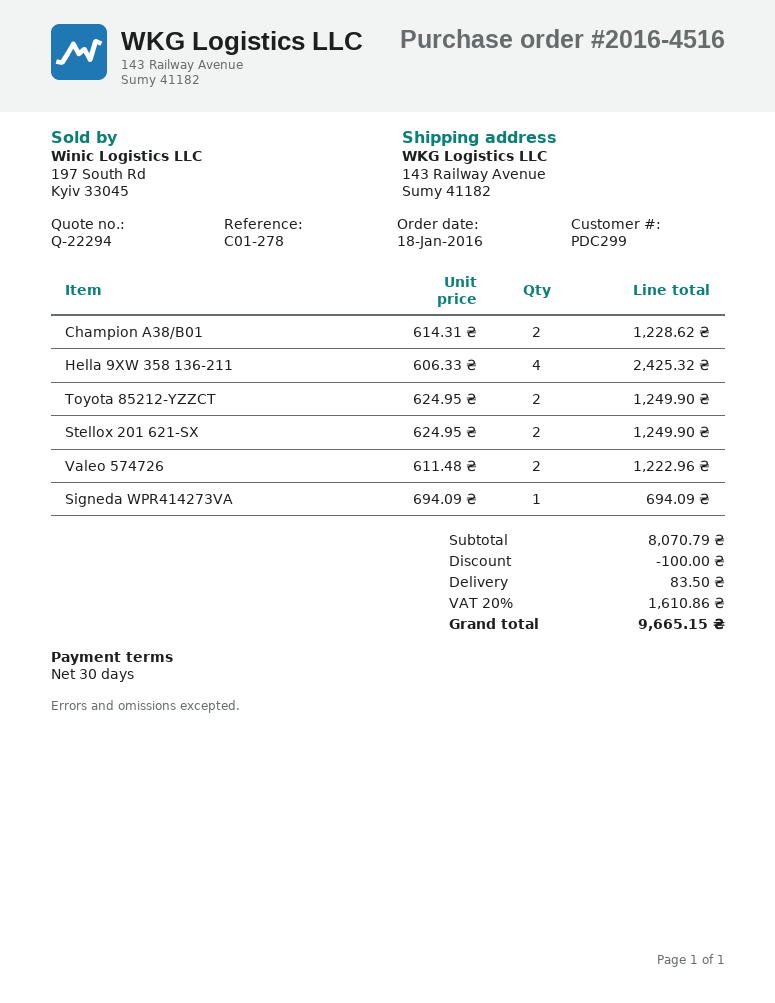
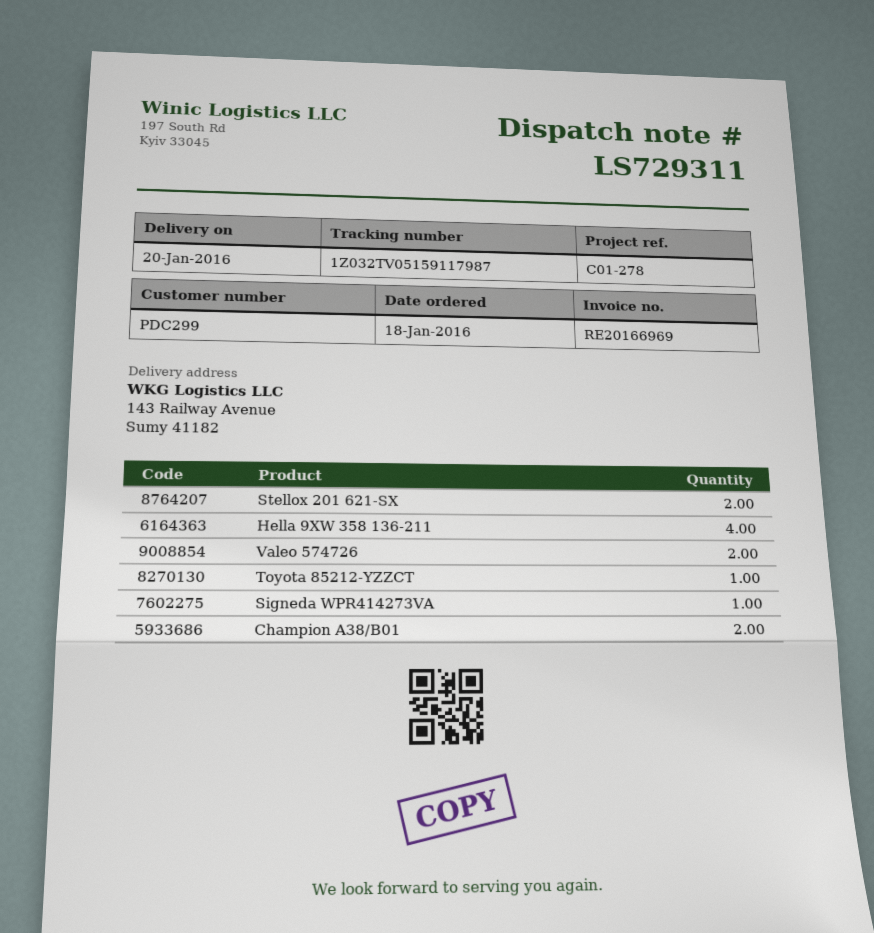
Toyota 85212-YZZCT: 2 -> 1

